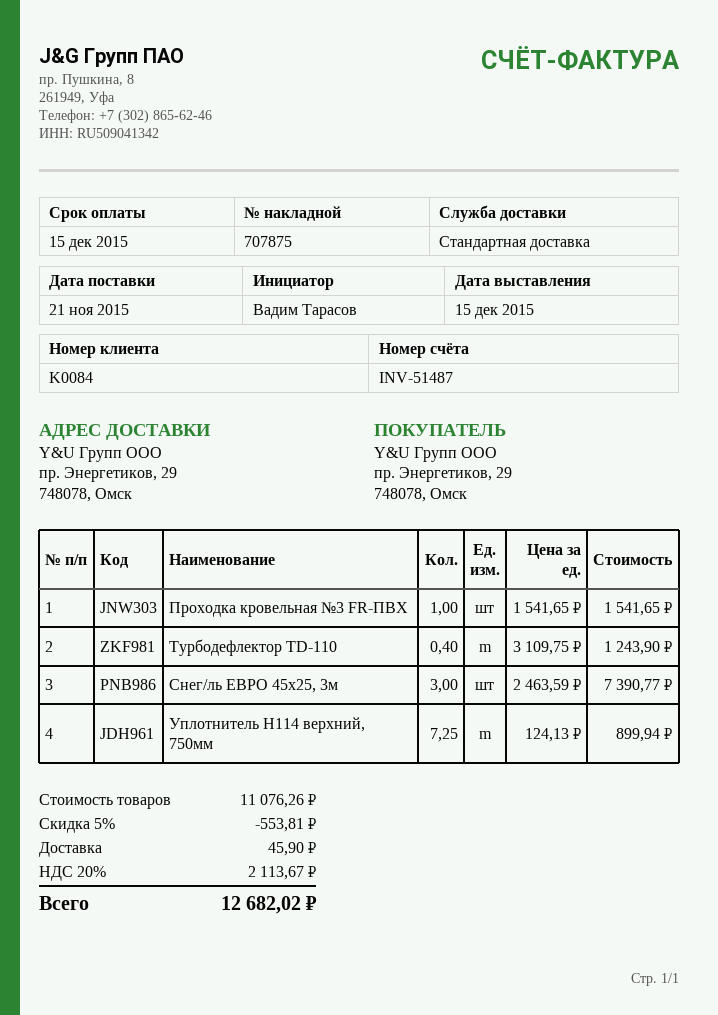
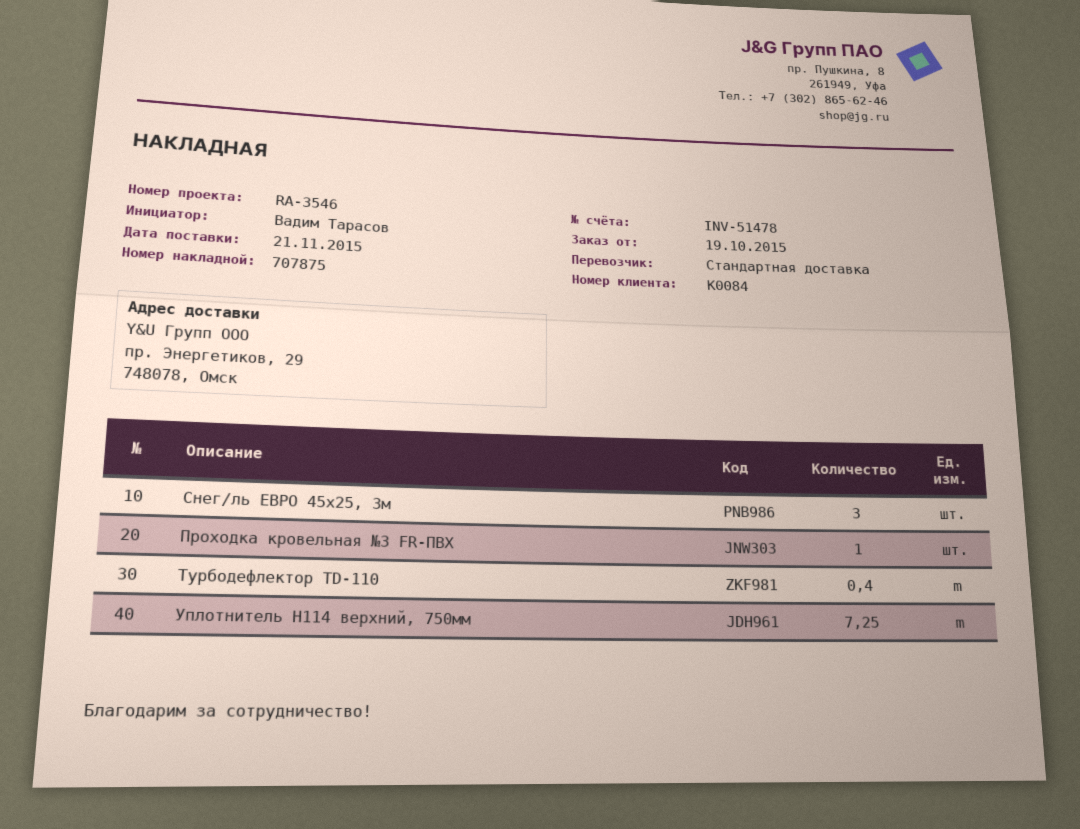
invoice number: INV-51487 -> INV-51478

